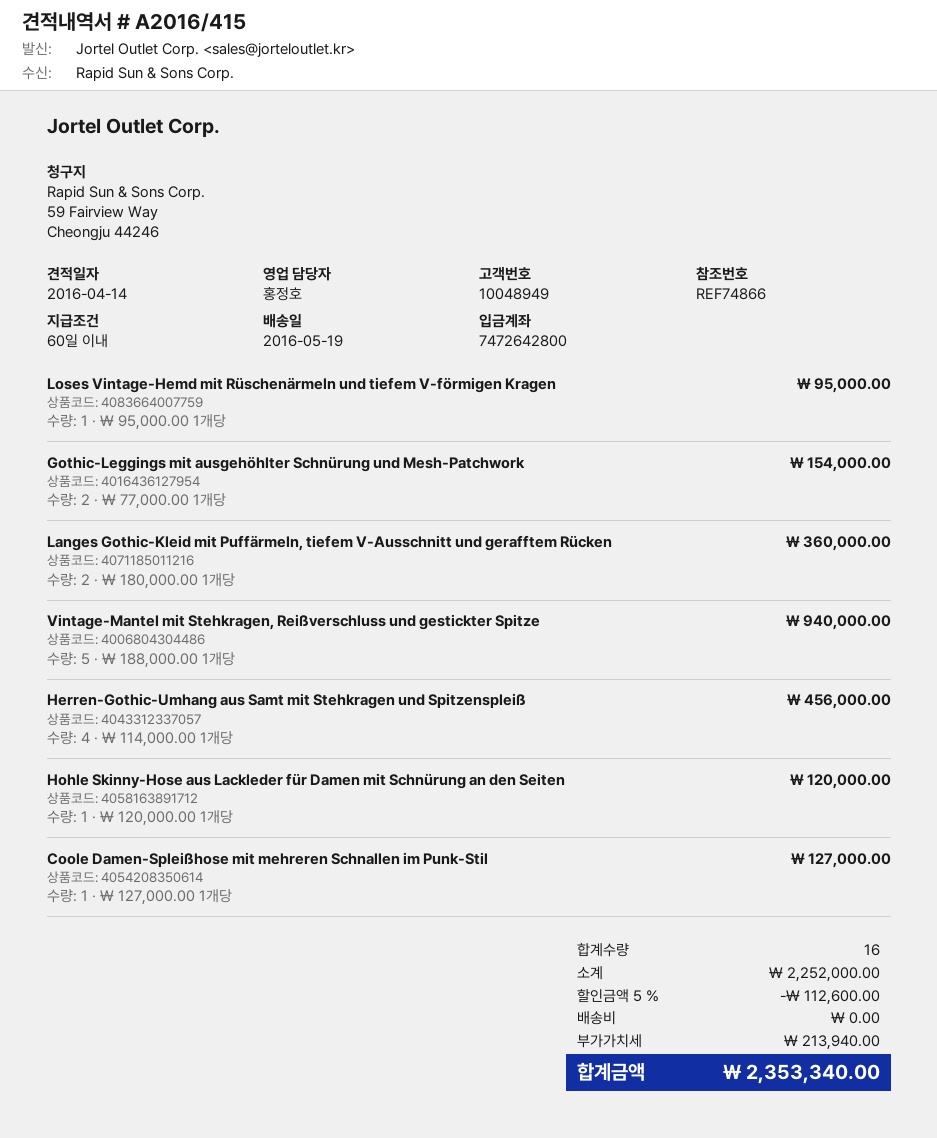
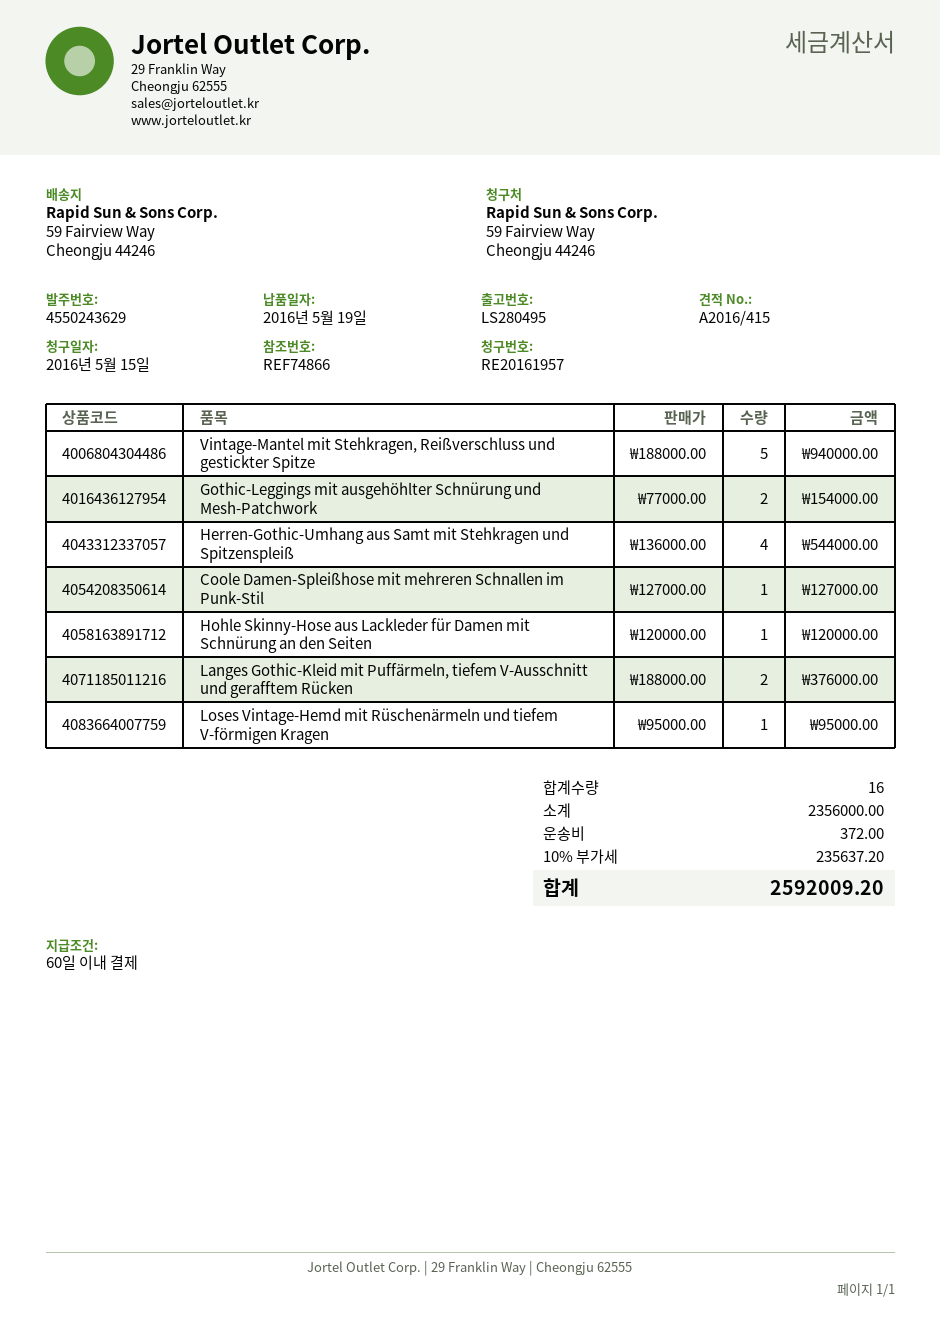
Langes Gothic-Kleid mit Puffärmeln, tiefem V-Ausschnitt und gerafftem Rücken: 2 x 180000.00 = 360000.00 -> 2 x 188000.00 = 376000.00
Herren-Gothic-Umhang aus Samt mit Stehkragen und Spitzenspleiß: 4 x 114000.00 = 456000.00 -> 4 x 136000.00 = 544000.00
subtotal: 2252000.00 -> 2356000.00
discount: 5% = 112600.00 -> none
shipping: 0.00 -> 372.00
tax: 213940.00 -> 235637.20
total: 2353340.00 -> 2592009.20

